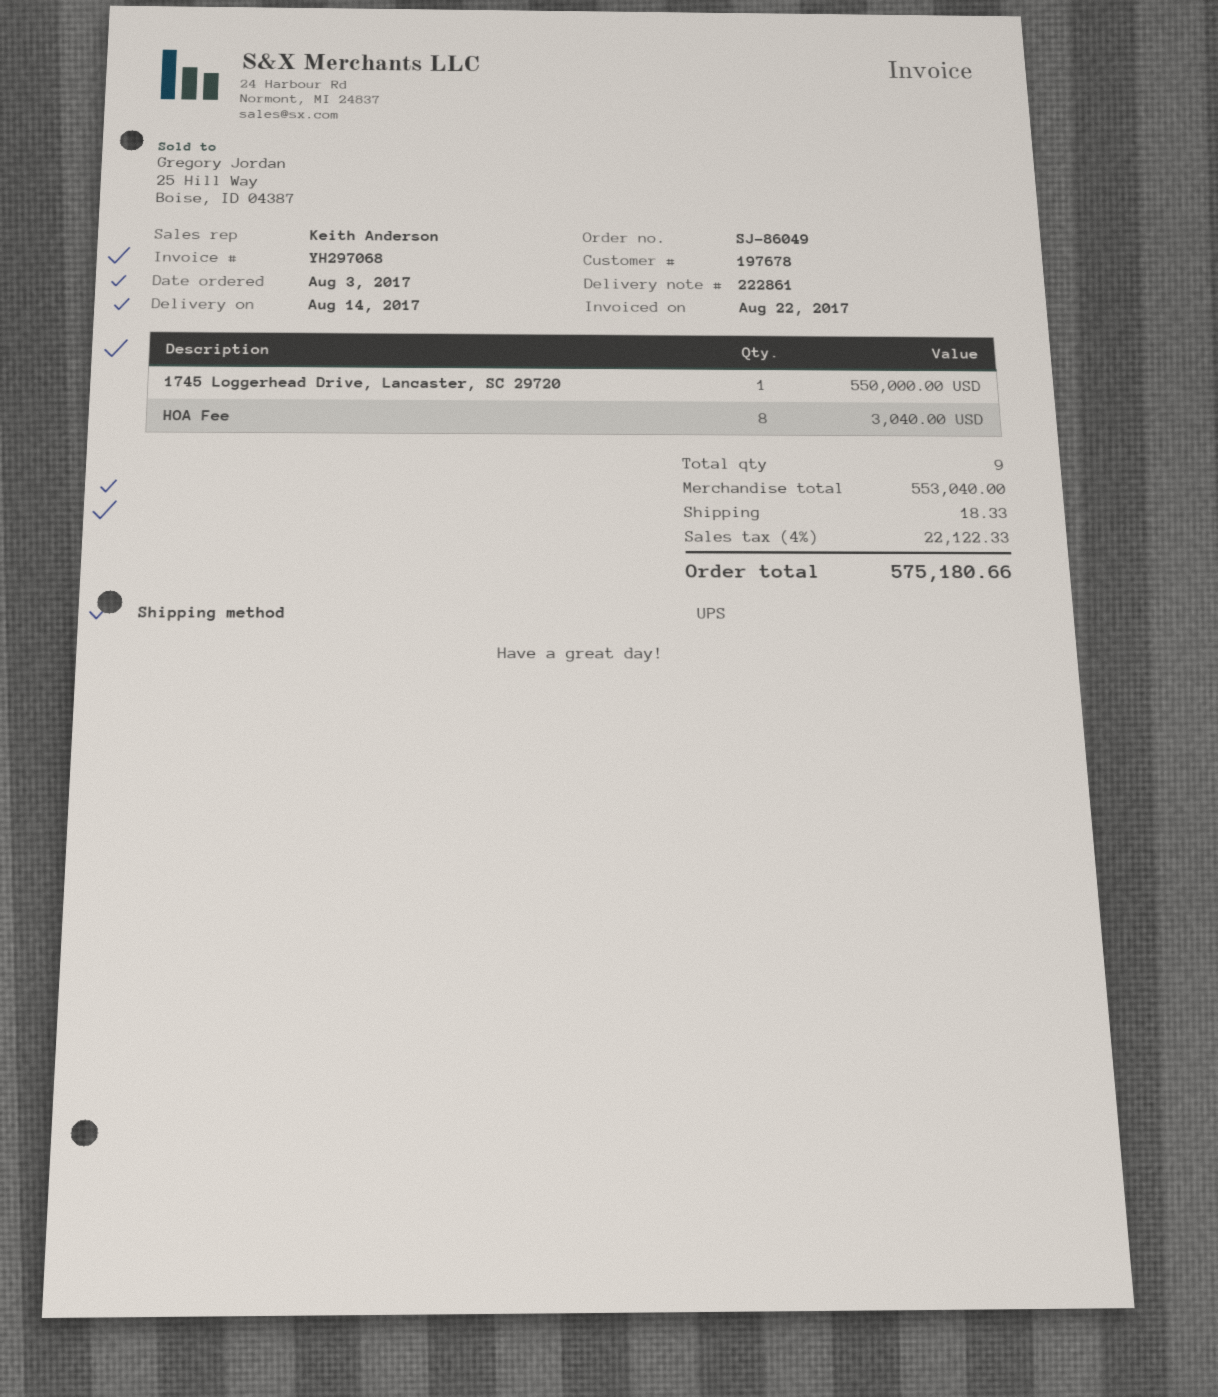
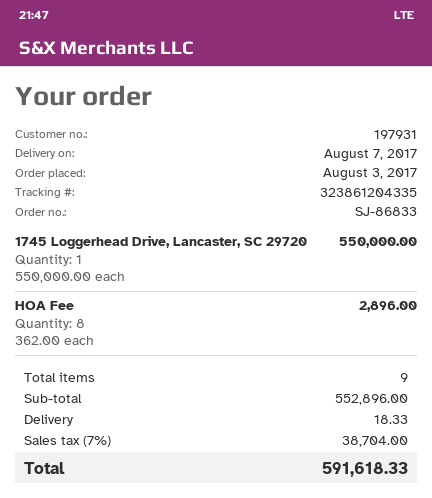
order number: SJ-86049 -> SJ-86833
delivery date: 2017-08-14 -> 2017-08-07
customer number: 197678 -> 197931
HOA Fee: 8 for 3040.00 -> 8 for 2896.00
subtotal: 553040.00 -> 552896.00
tax: 4% = 22122.33 -> 7% = 38704.00
total: 575180.66 -> 591618.33

